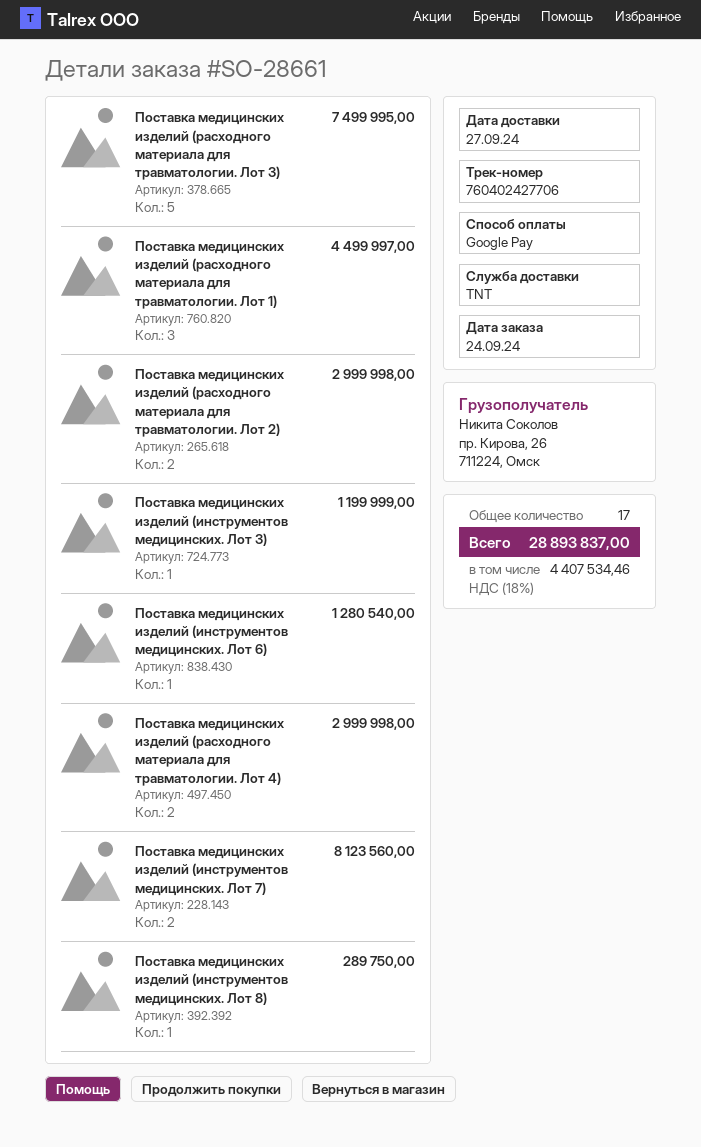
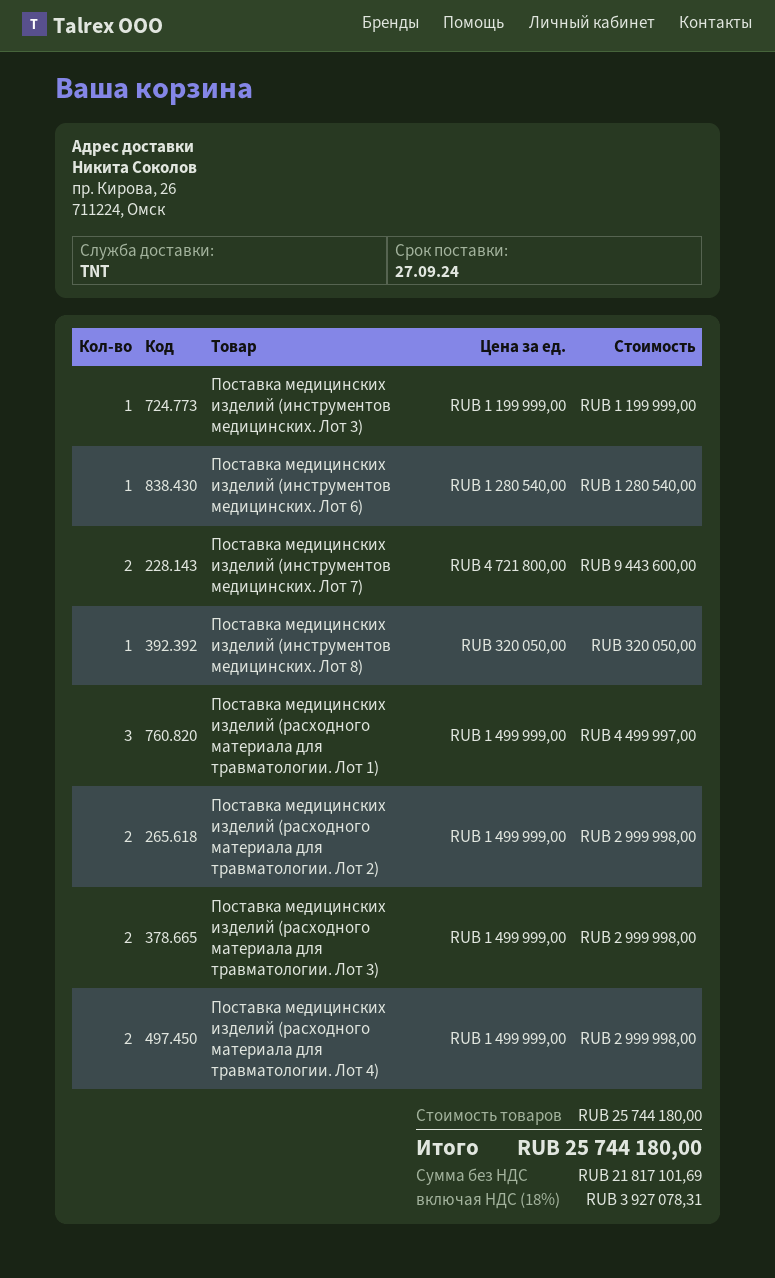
Поставка медицинских изделий (расходного материала для травматологии. Лот 3): 5 for 7499995.00 -> 2 for 2999998.00
Поставка медицинских изделий (инструментов медицинских. Лот 7): 2 for 8123560.00 -> 2 for 9443600.00
Поставка медицинских изделий (инструментов медицинских. Лот 8): 1 for 289750.00 -> 1 for 320050.00
tax: 18% = 4407534.46 -> 18% = 3927078.31
total: 28893837.00 -> 25744180.00

